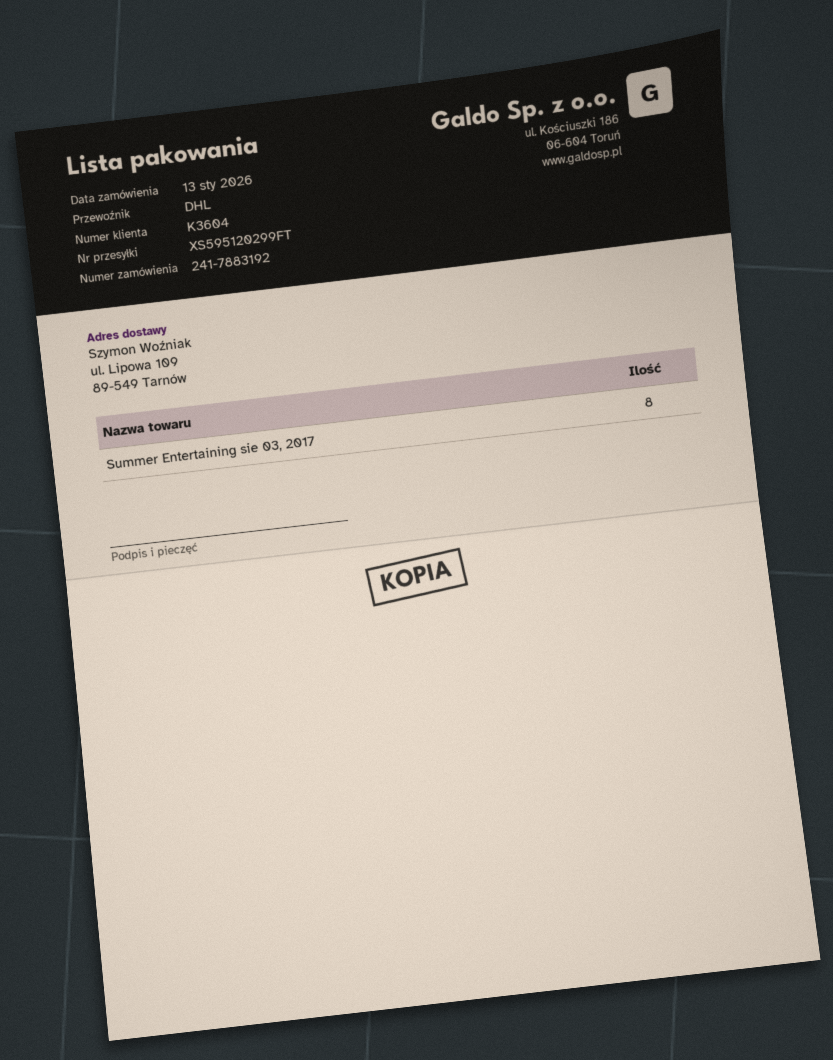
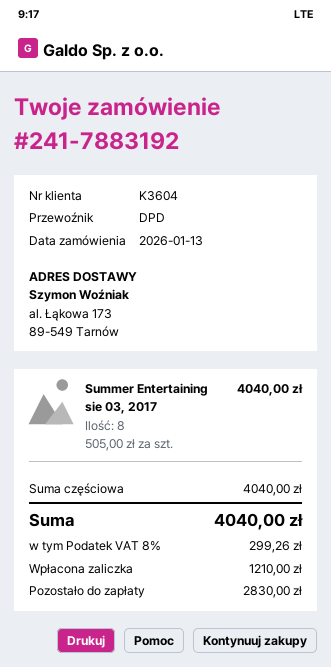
shipping method: DHL -> DPD
ship to: ul. Lipowa 109, 89-549 Tarnów -> al. Łąkowa 173, 89-549 Tarnów

